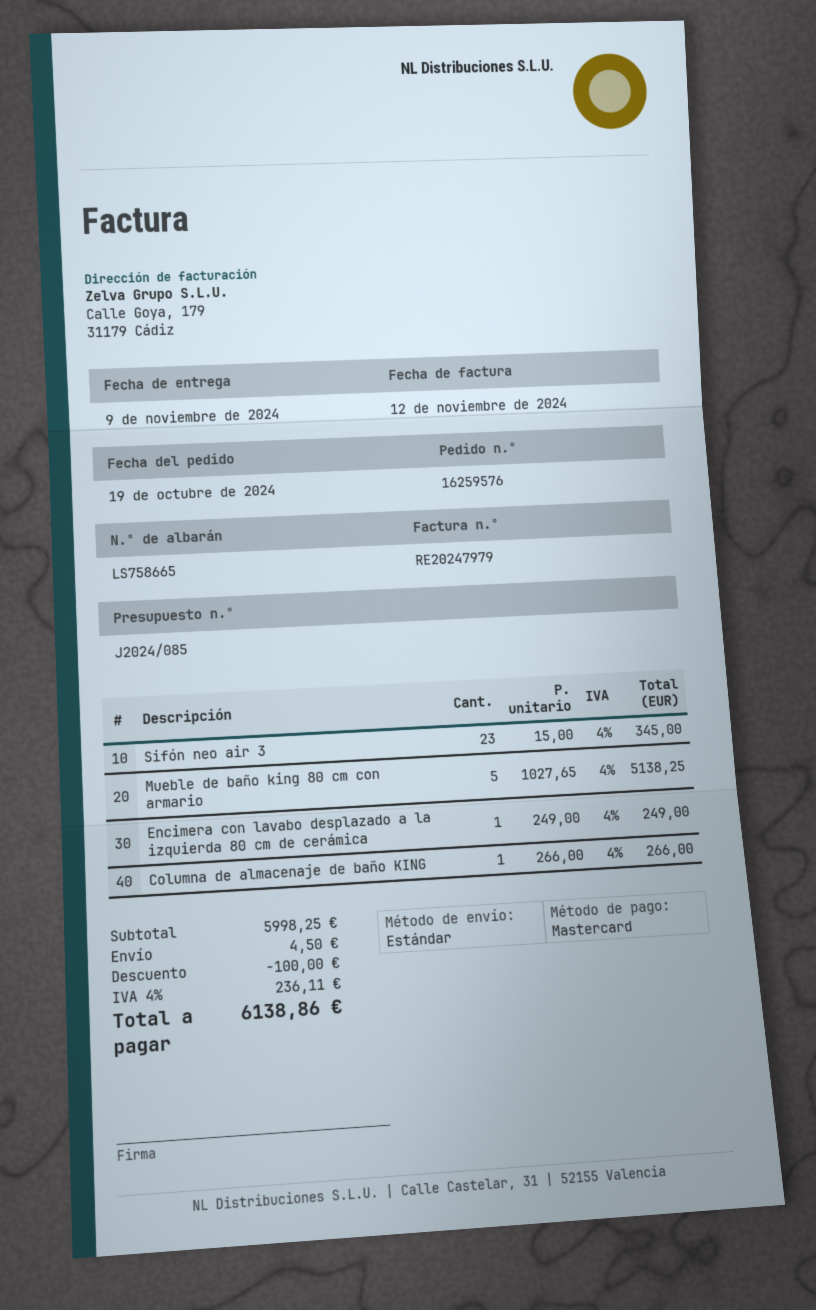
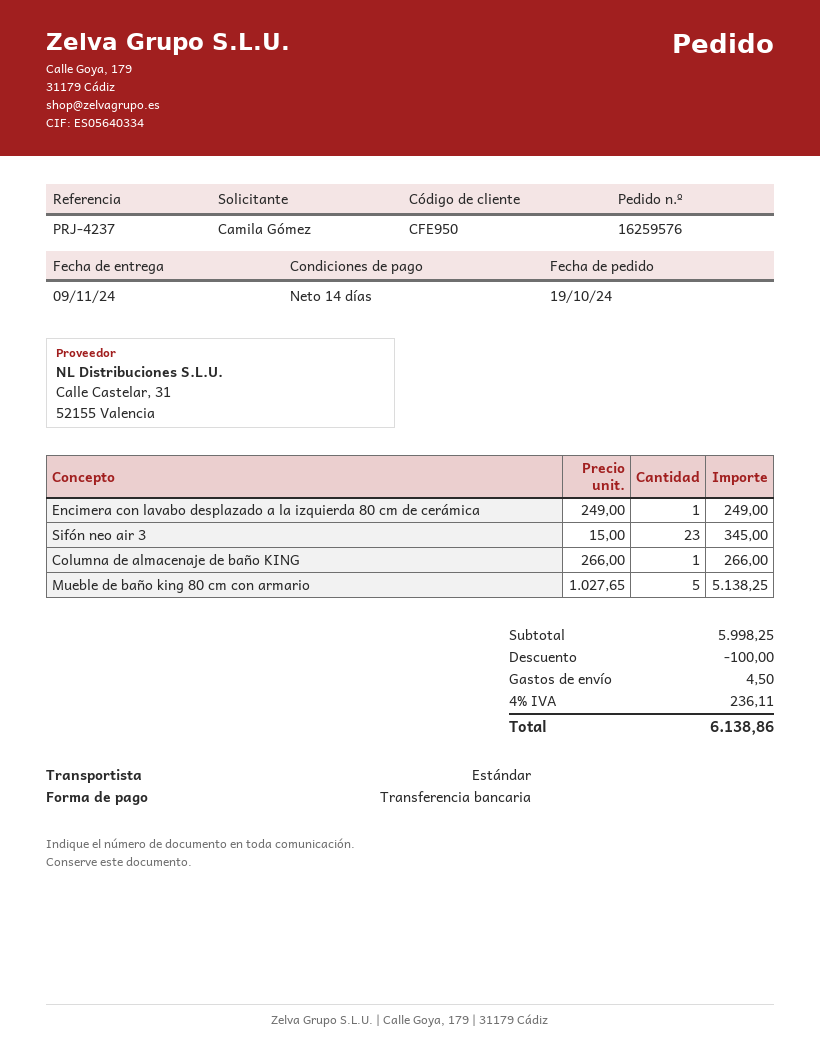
payment method: Mastercard -> bank transfer

